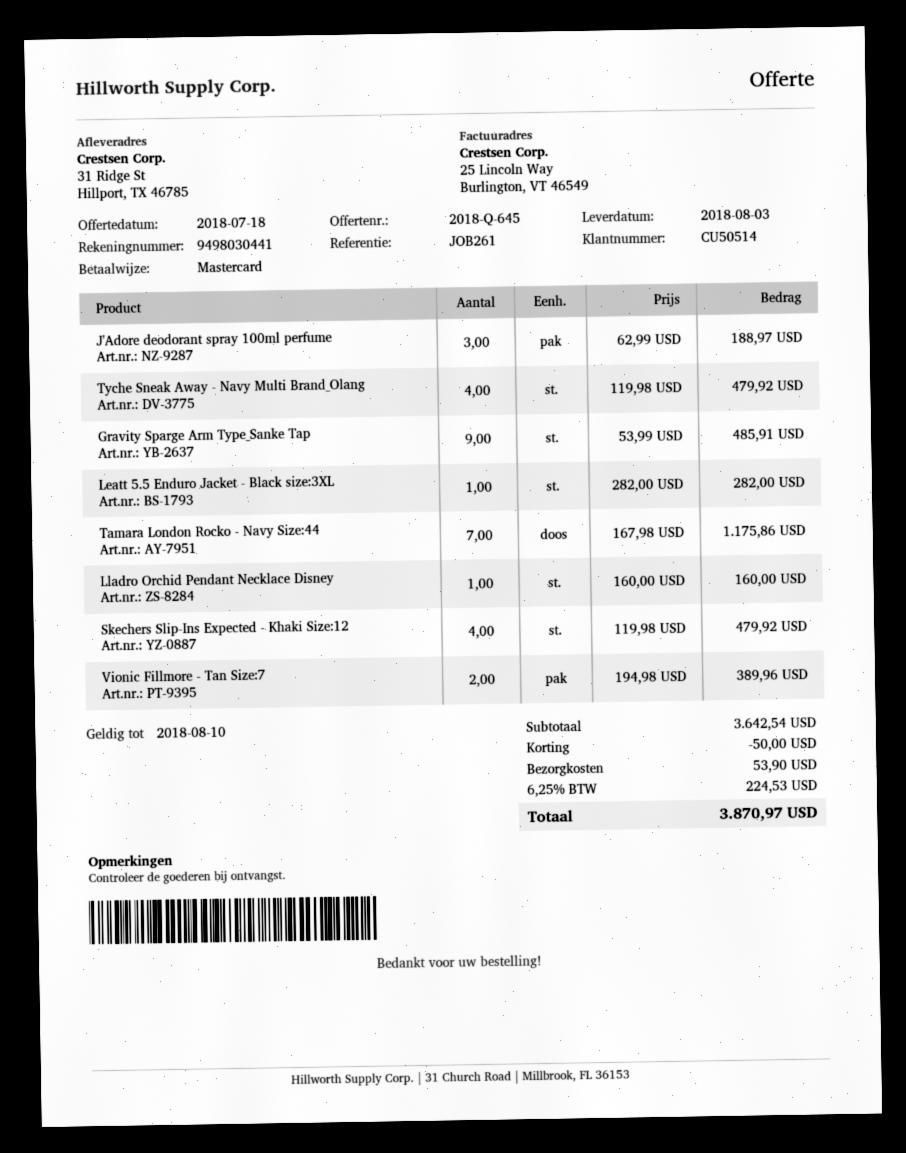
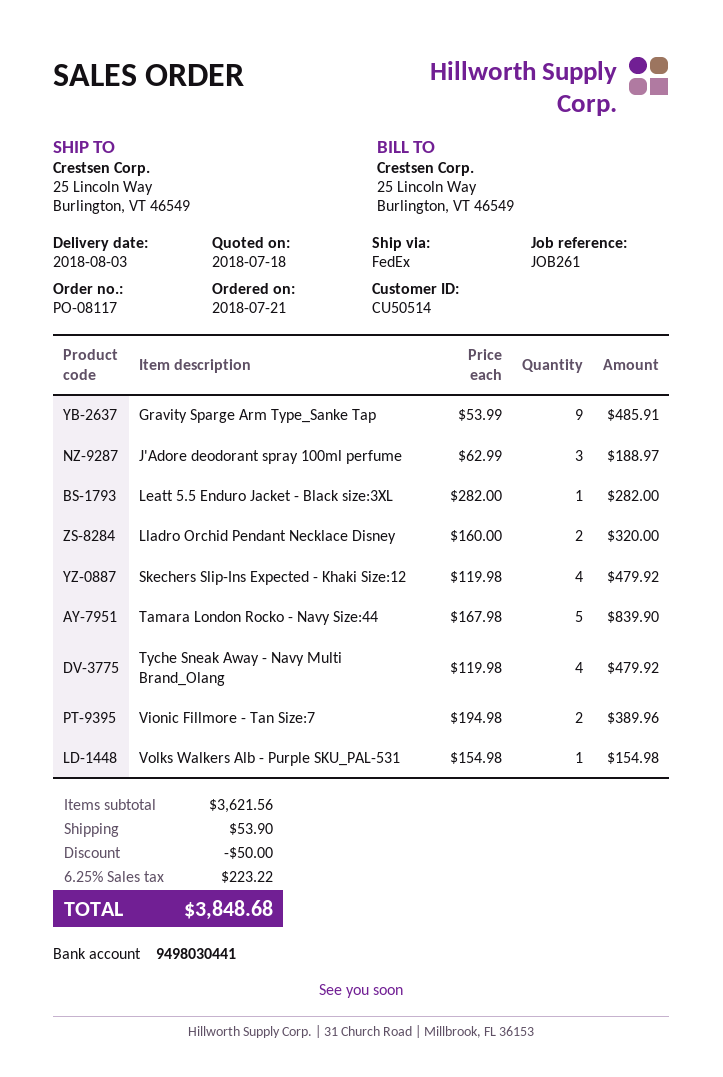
ship to: 31 Ridge St, Hillport, TX 46785 -> 25 Lincoln Way, Burlington, VT 46549
Tamara London Rocko - Navy Size:44: 7 x 167.98 = 1175.86 -> 5 x 167.98 = 839.90
Lladro Orchid Pendant Necklace Disney: 1 x 160.00 = 160.00 -> 2 x 160.00 = 320.00
Volks Walkers Alb - Purple SKU_PAL-531: none -> 1 x 154.98 = 154.98
subtotal: 3642.54 -> 3621.56
tax: 6.25% = 224.53 -> 6.25% = 223.22
total: 3870.97 -> 3848.68

